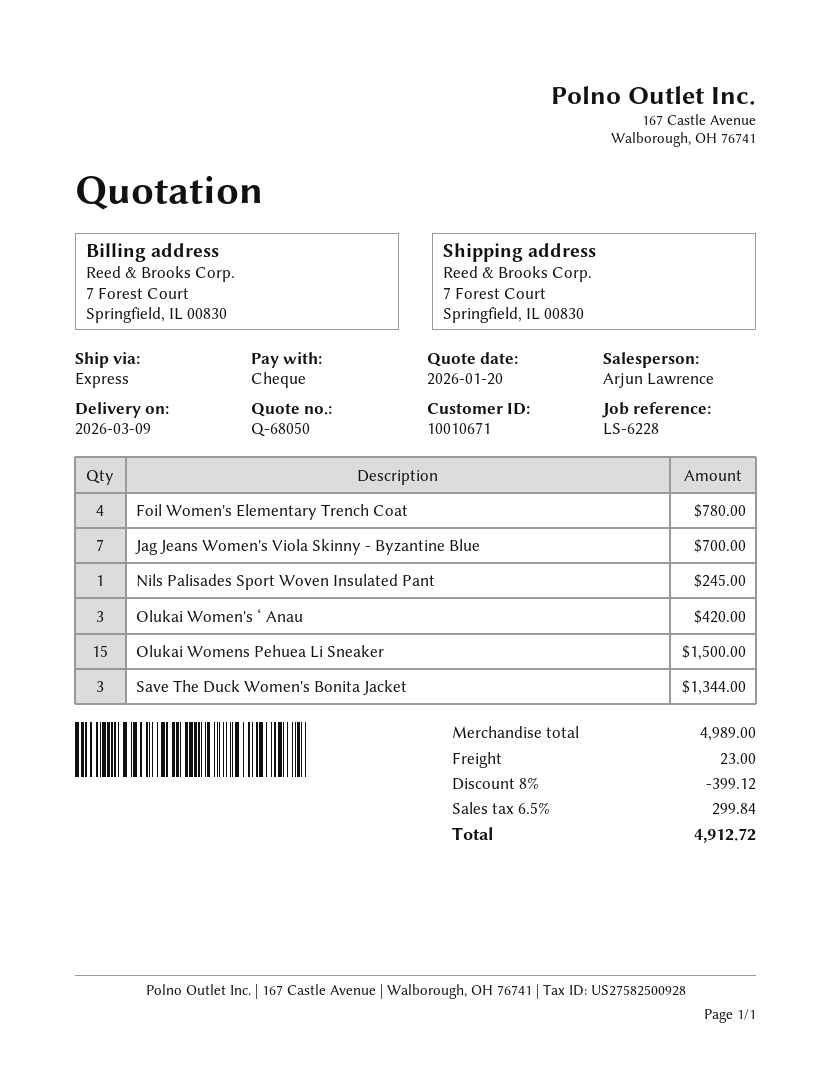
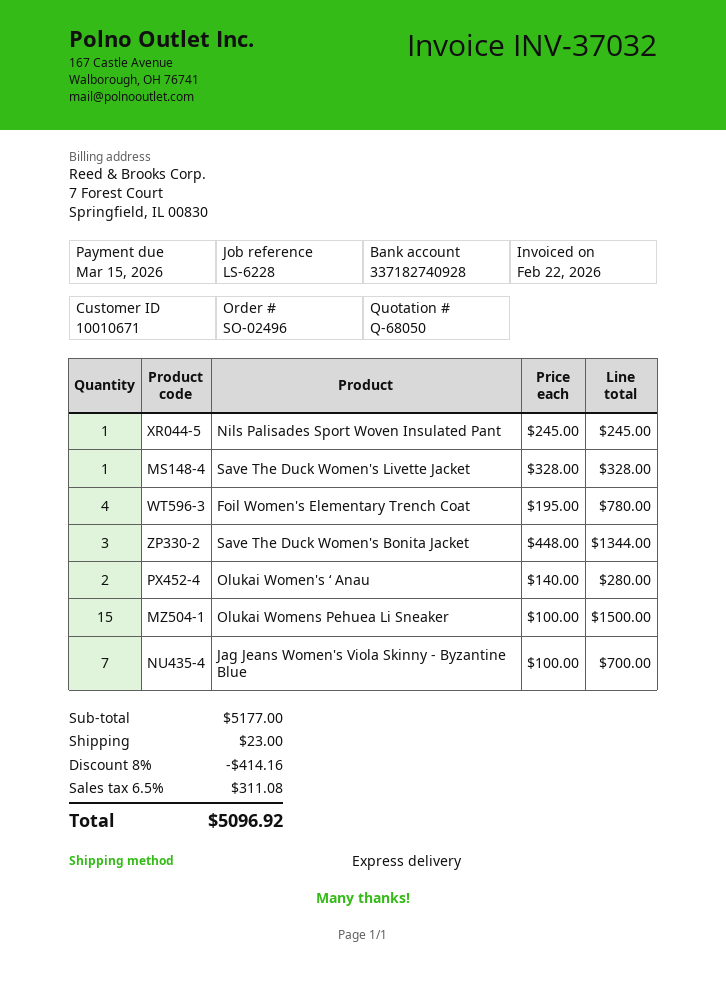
Olukai Women's ‘ Anau: 3 for 420.00 -> 2 for 280.00
Save The Duck Women's Livette Jacket: none -> 1 for 328.00
subtotal: 4989.00 -> 5177.00
discount: 8% = 399.12 -> 8% = 414.16
tax: 6.5% = 299.84 -> 6.5% = 311.08
total: 4912.72 -> 5096.92

